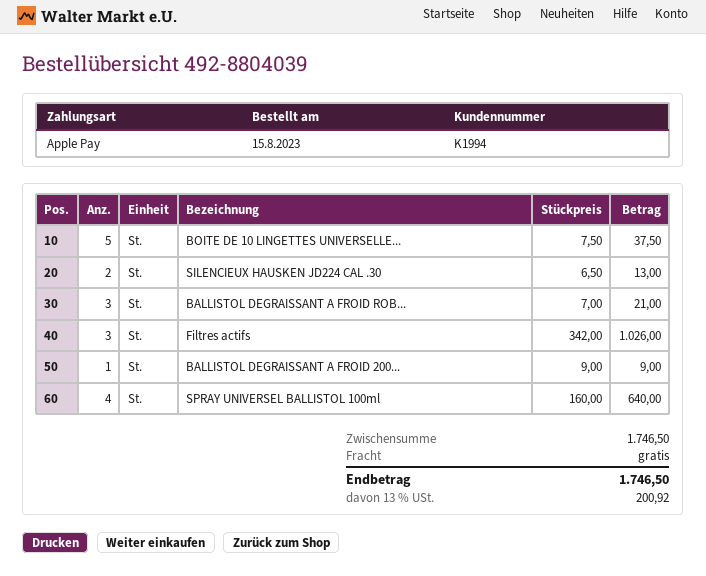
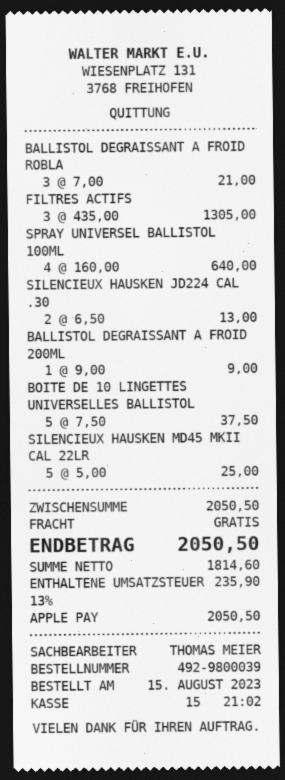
order number: 492-8804039 -> 492-9800039
Filtres actifs: 3 x 342.00 = 1026.00 -> 3 x 435.00 = 1305.00
SILENCIEUX HAUSKEN MD45 MKII CAL 22LR: none -> 5 x 5.00 = 25.00
subtotal: 1746.50 -> 2050.50
tax: 13% = 200.92 -> 13% = 235.90
total: 1746.50 -> 2050.50

